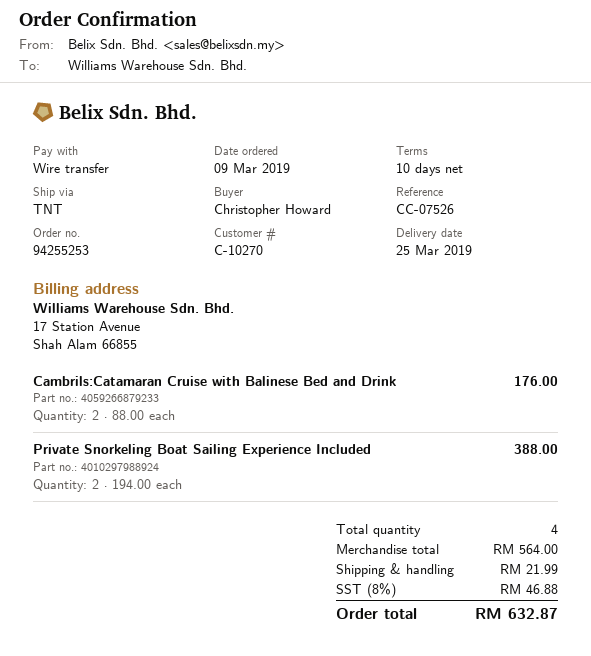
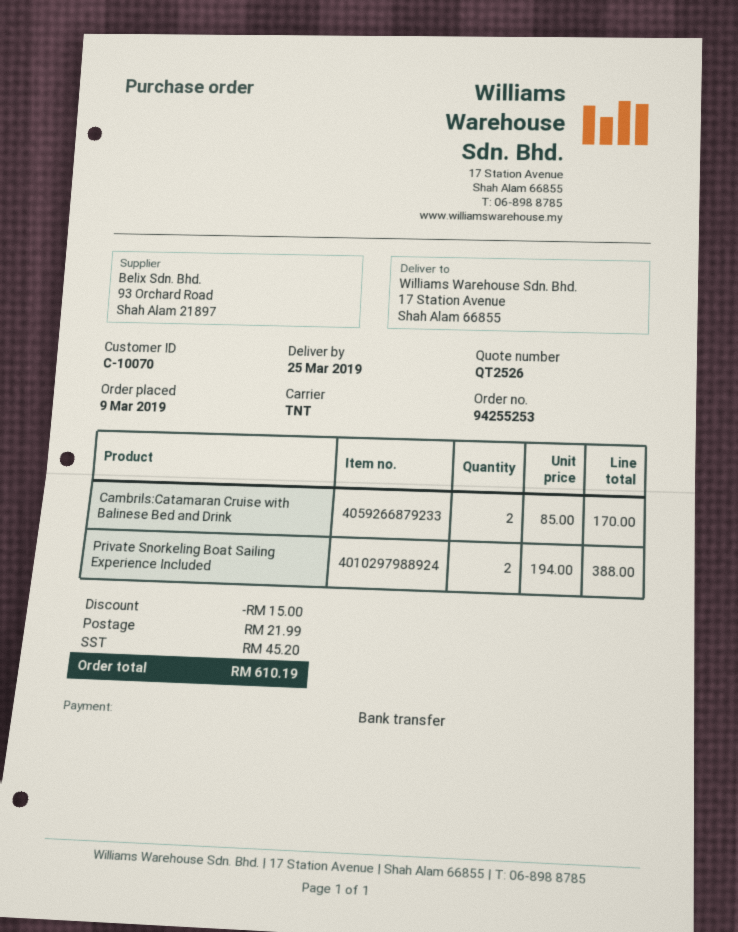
customer number: C-10270 -> C-10070
Cambrils:Catamaran Cruise with Balinese Bed and Drink: 2 x 88.00 = 176.00 -> 2 x 85.00 = 170.00
discount: none -> 15.00
tax: 46.88 -> 45.20
total: 632.87 -> 610.19

